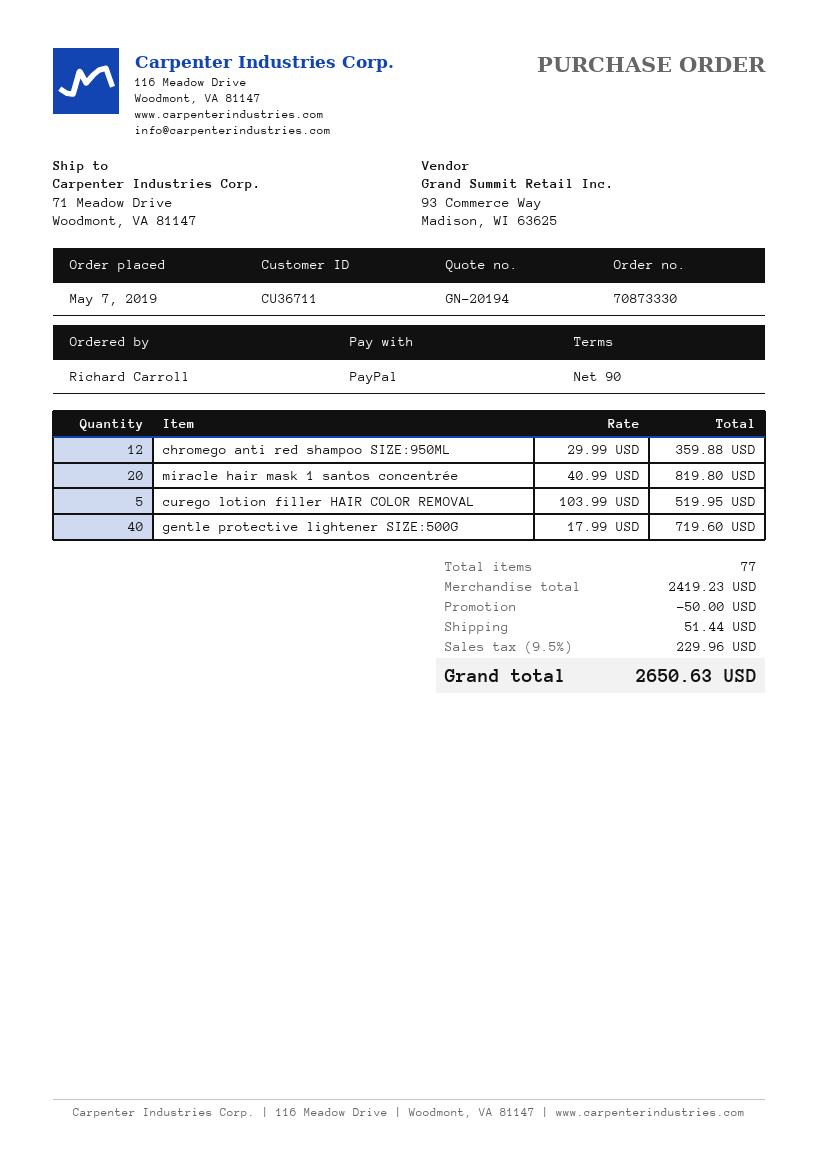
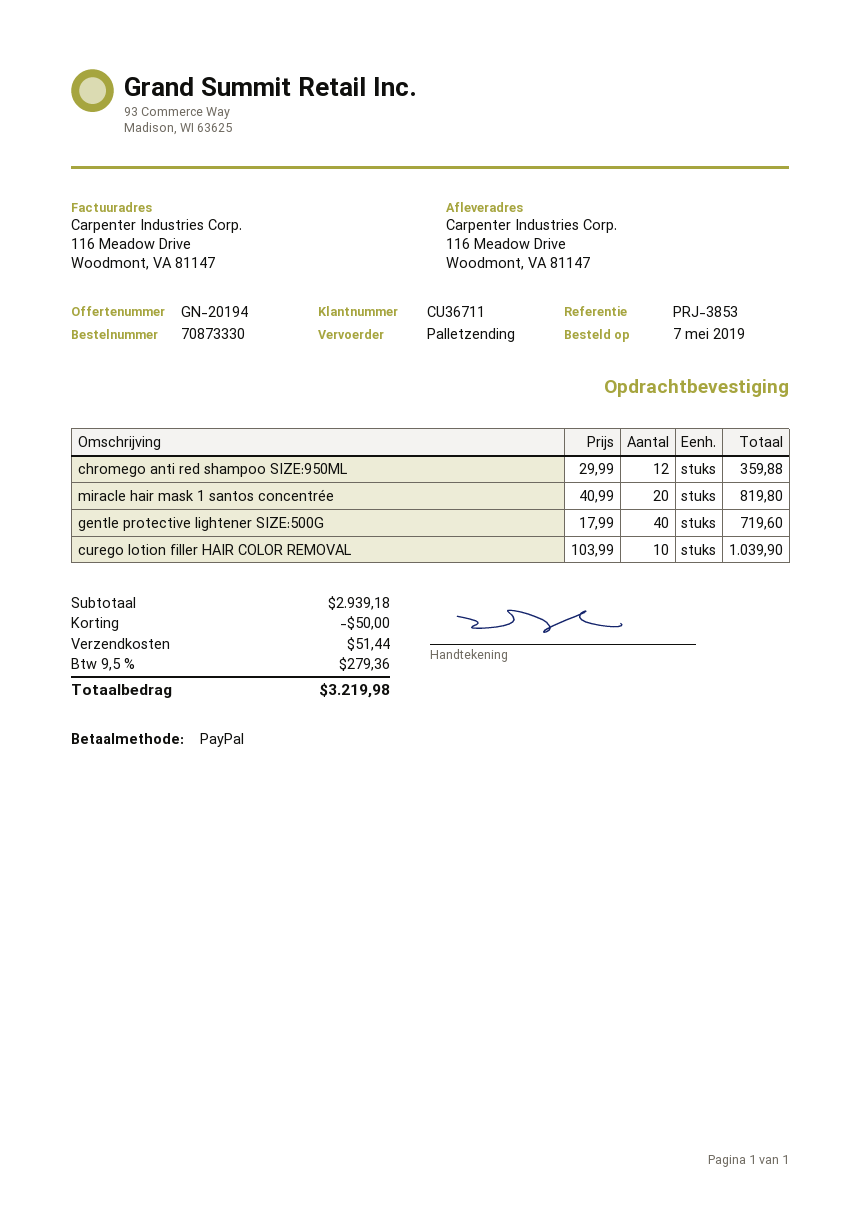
ship to: 71 Meadow Drive, Woodmont, VA 81147 -> 116 Meadow Drive, Woodmont, VA 81147
curego lotion filler HAIR COLOR REMOVAL: 5 x 103.99 = 519.95 -> 10 x 103.99 = 1039.90
subtotal: 2419.23 -> 2939.18
tax: 9.5% = 229.96 -> 9.5% = 279.36
total: 2650.63 -> 3219.98

